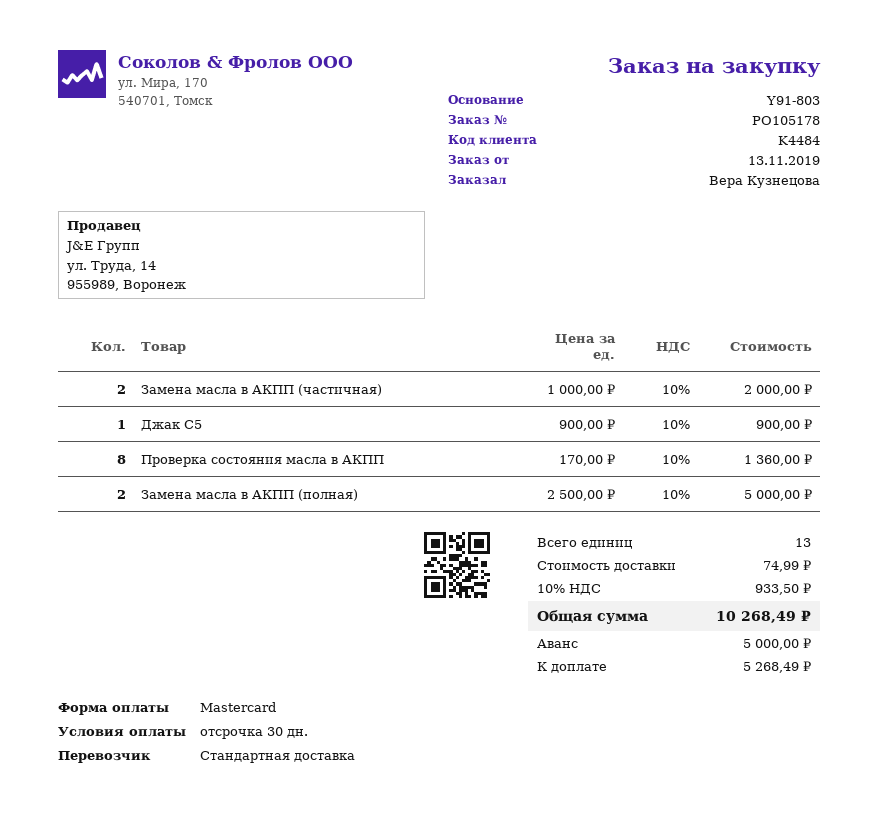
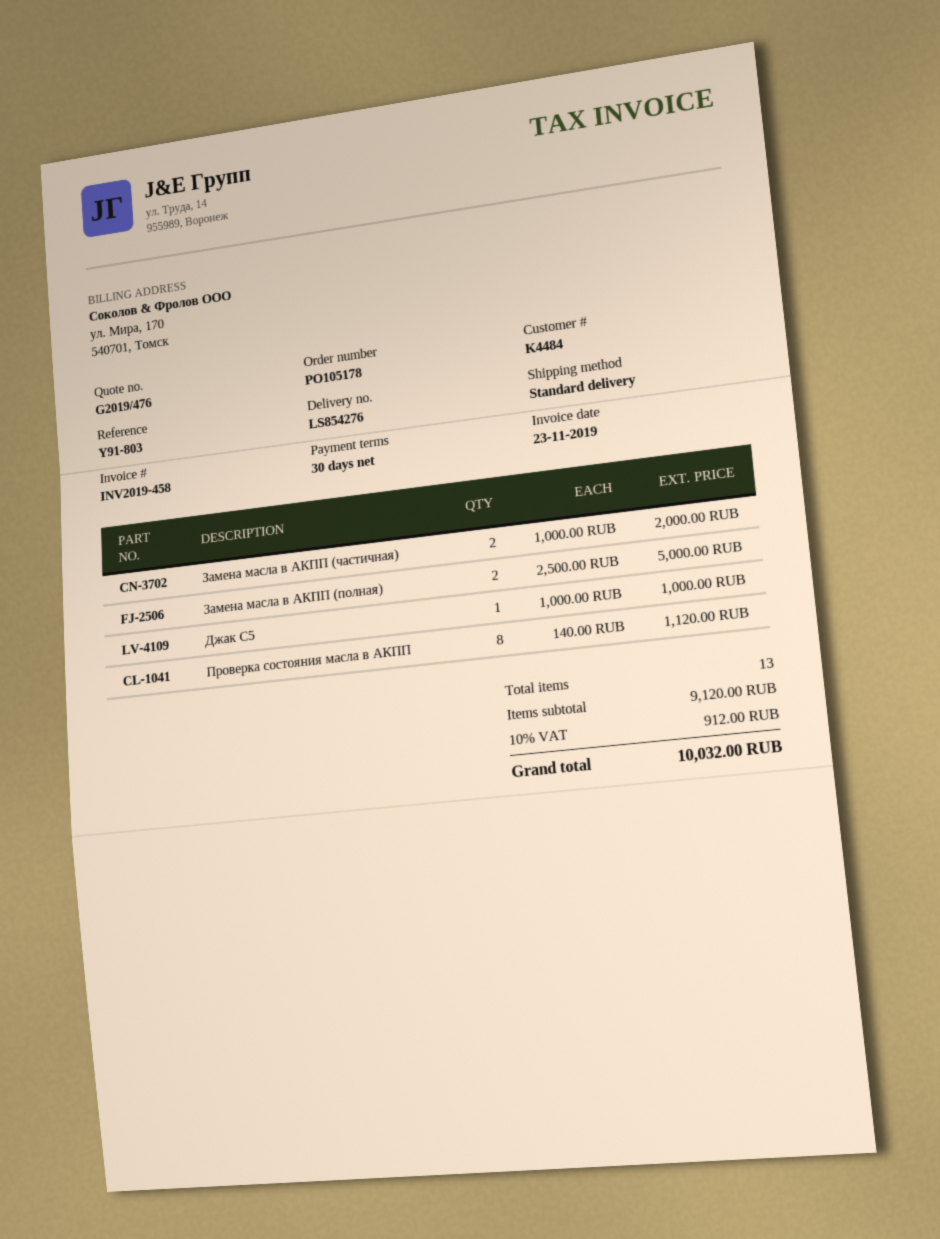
Джак С5: 1 x 900.00 = 900.00 -> 1 x 1000.00 = 1000.00
Проверка состояния масла в АКПП: 8 x 170.00 = 1360.00 -> 8 x 140.00 = 1120.00
shipping: 74.99 -> none
tax: 10% = 933.50 -> 10% = 912.00
total: 10268.49 -> 10032.00

